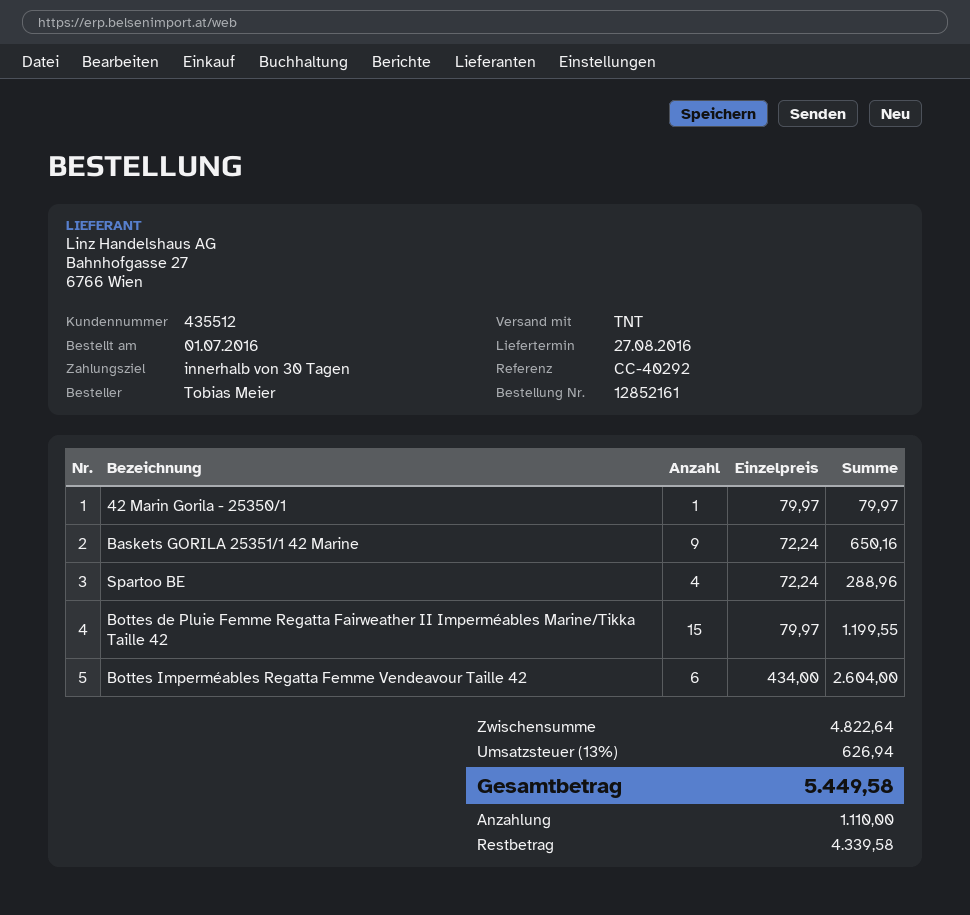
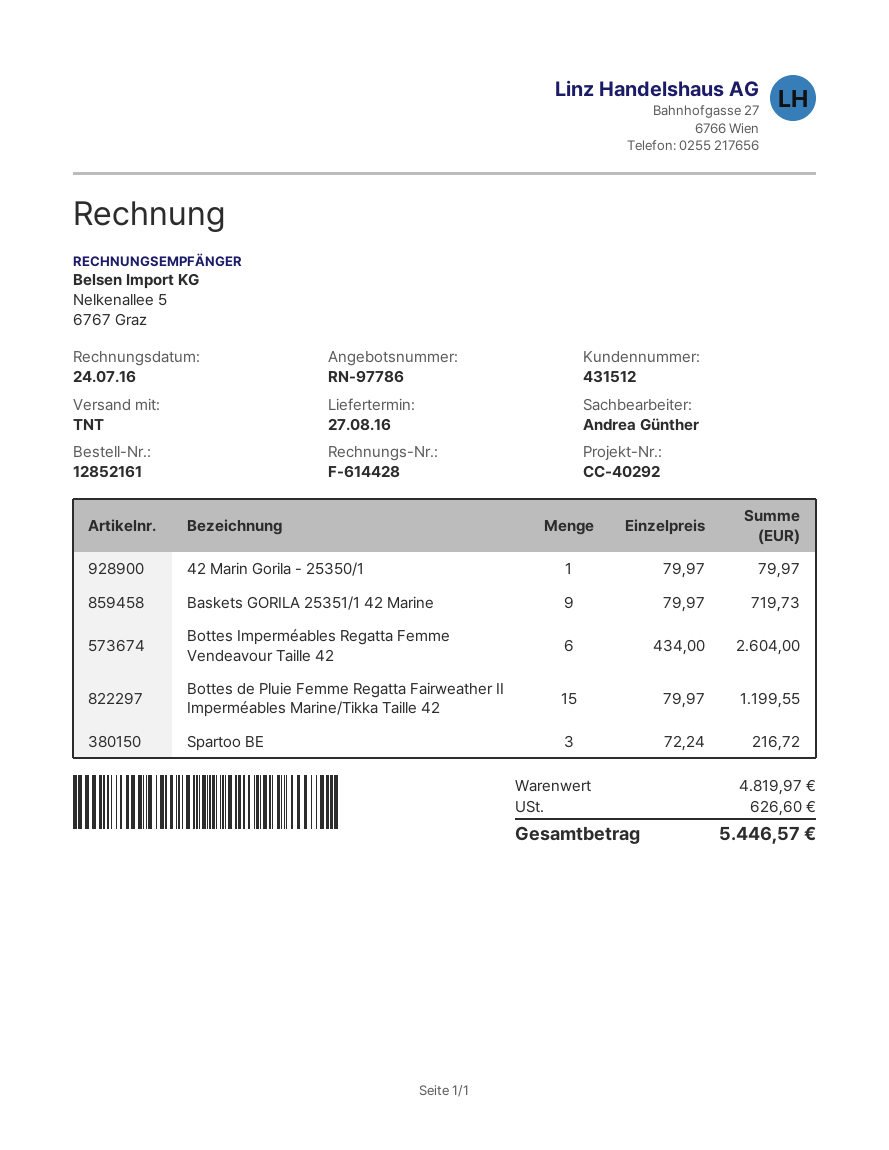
customer number: 435512 -> 431512
Baskets GORILA 25351/1 42 Marine: 9 x 72.24 = 650.16 -> 9 x 79.97 = 719.73
Spartoo BE: 4 x 72.24 = 288.96 -> 3 x 72.24 = 216.72
subtotal: 4822.64 -> 4819.97
tax: 626.94 -> 626.60
total: 5449.58 -> 5446.57

